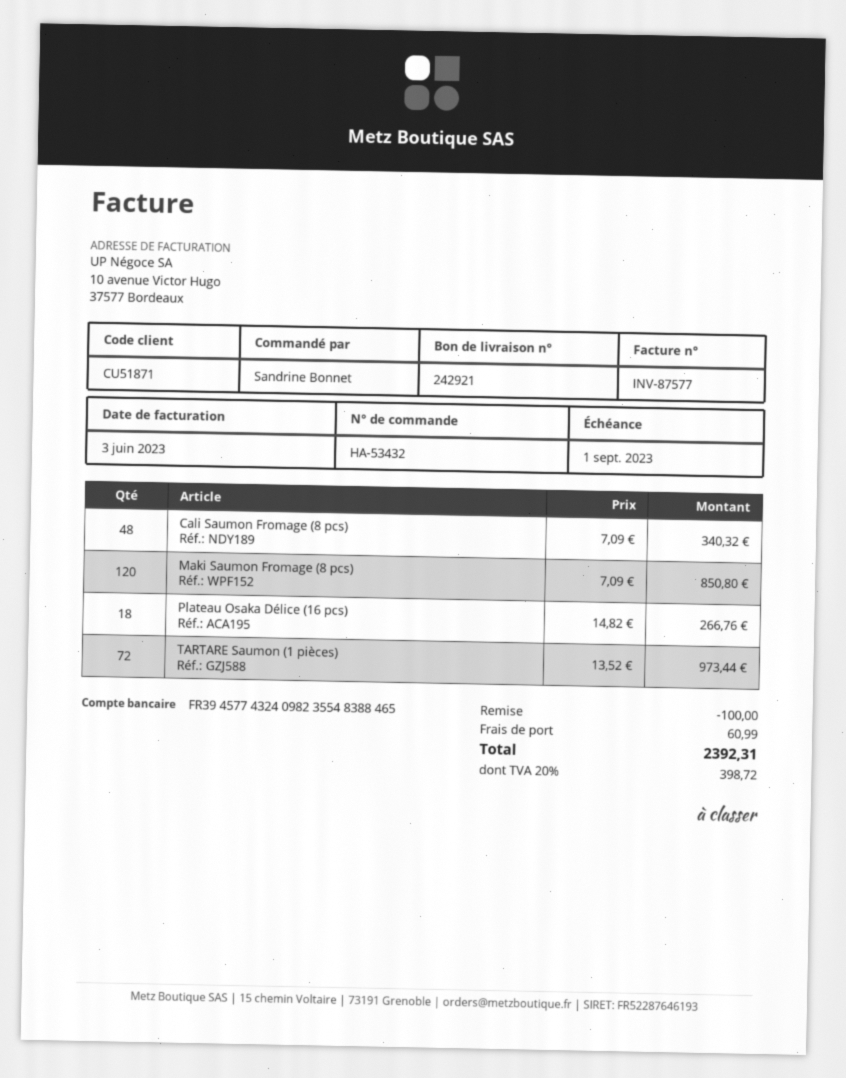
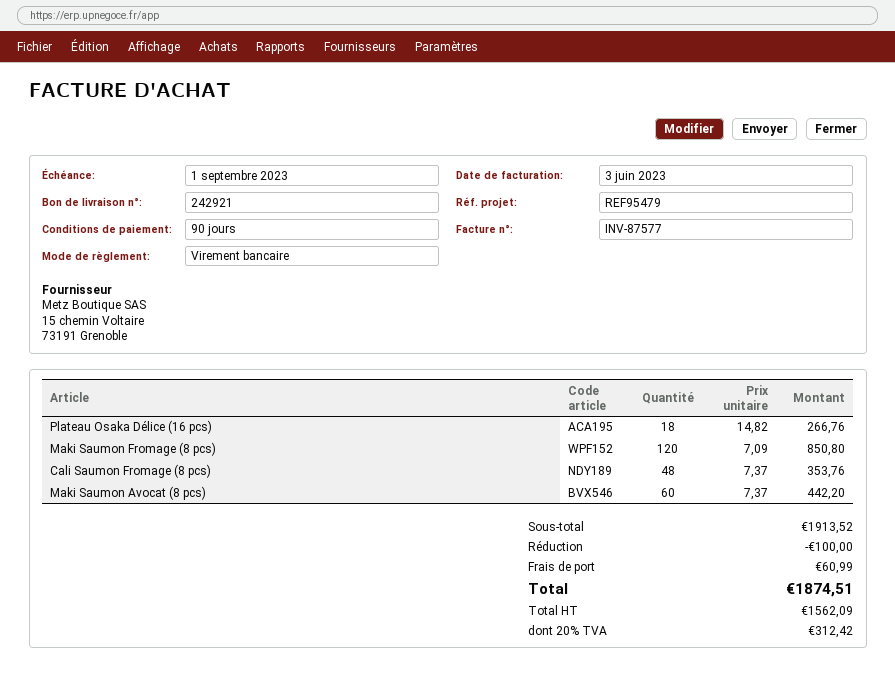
Cali Saumon Fromage (8 pcs): 48 x 7.09 = 340.32 -> 48 x 7.37 = 353.76
TARTARE Saumon (1 pièces): 72 x 13.52 = 973.44 -> none
Maki Saumon Avocat (8 pcs): none -> 60 x 7.37 = 442.20
tax: 20% = 398.72 -> 20% = 312.42
total: 2392.31 -> 1874.51

